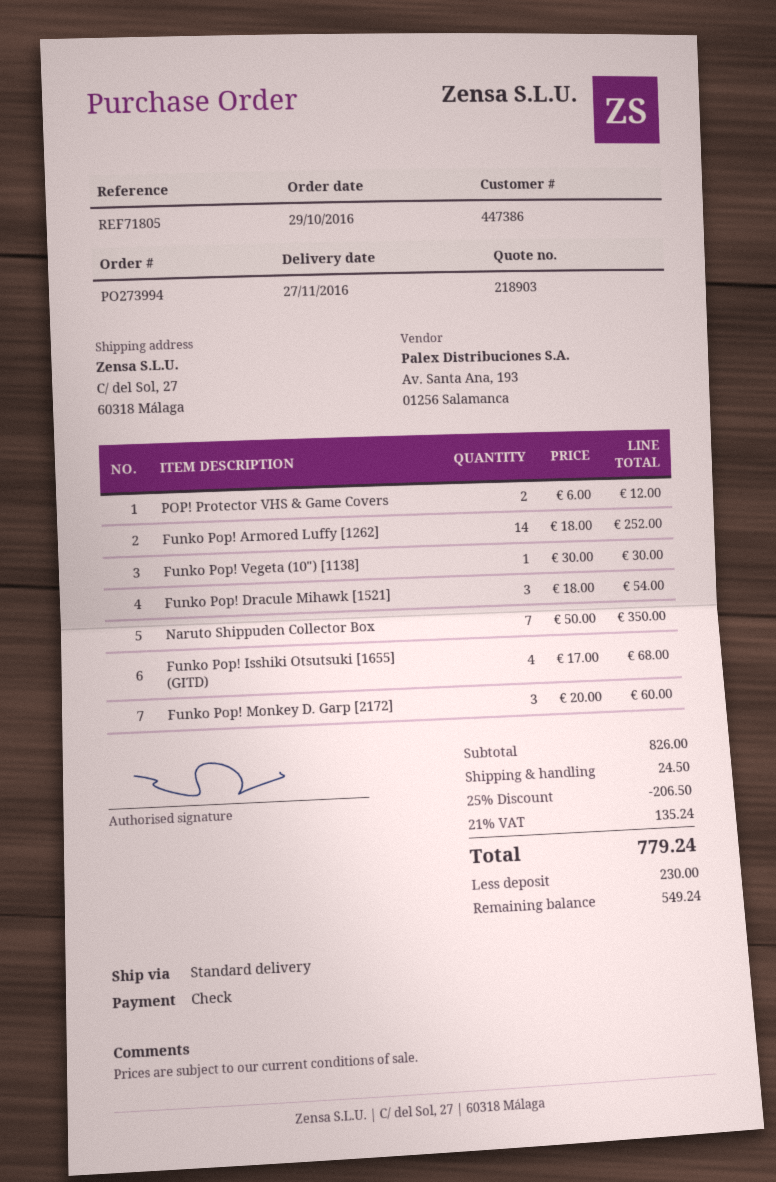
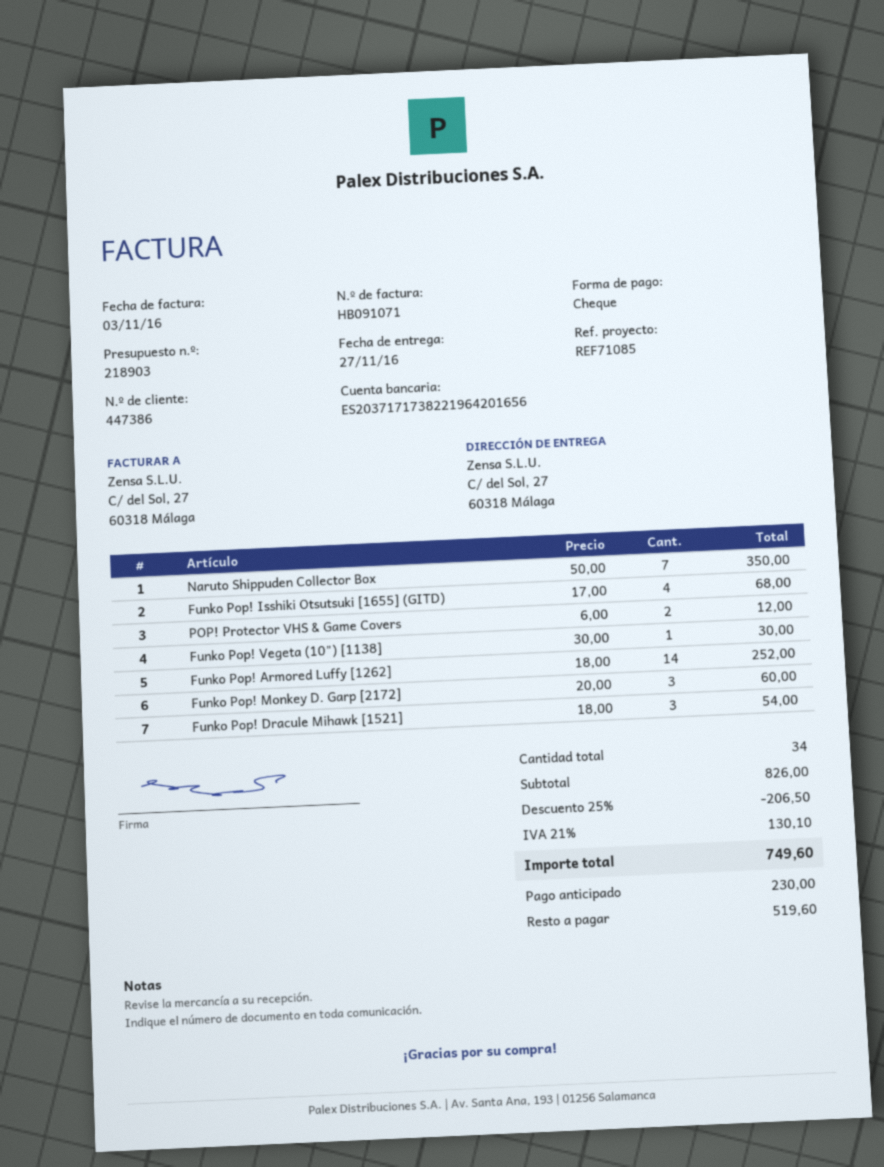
reference: REF71805 -> REF71085
shipping: 24.50 -> none
tax: 21% = 135.24 -> 21% = 130.10
total: 779.24 -> 749.60
balance: 549.24 -> 519.60

